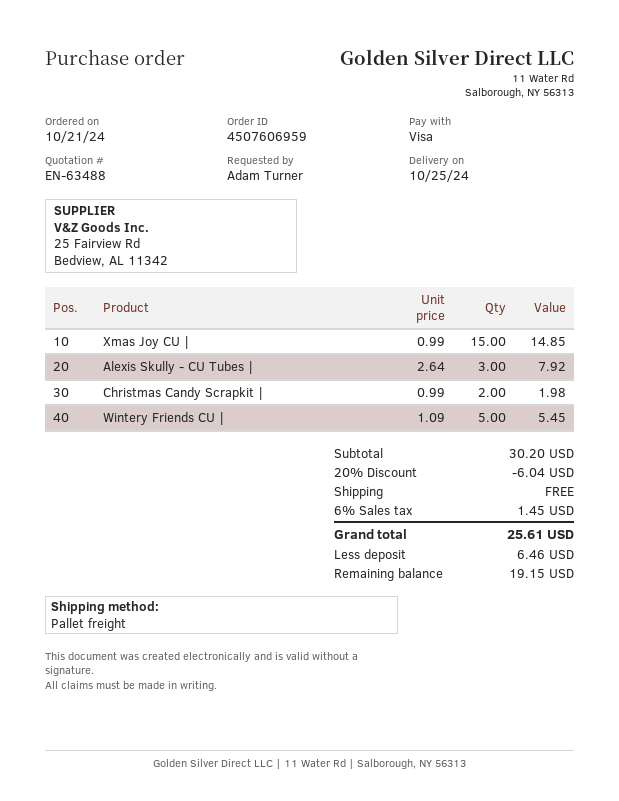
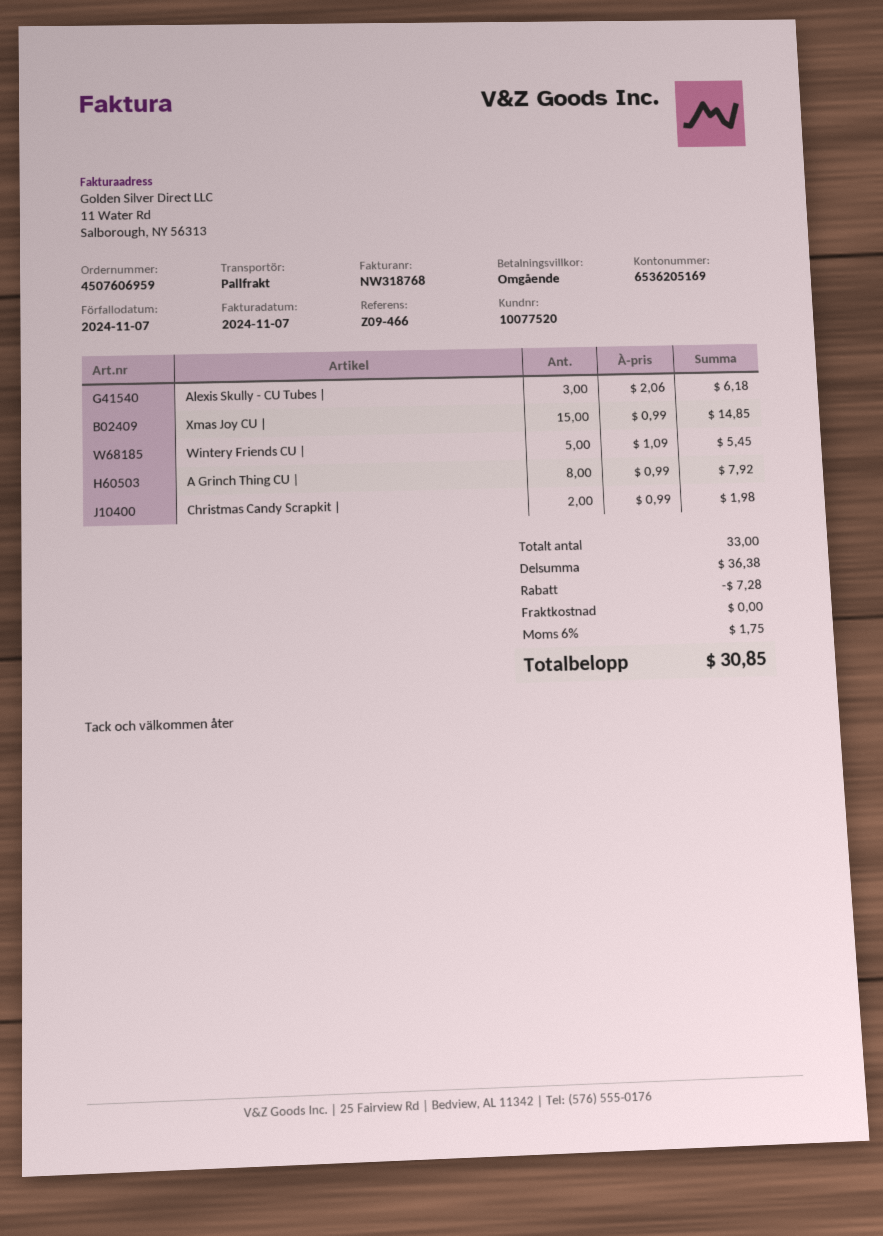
Alexis Skully - CU Tubes |: 3 x 2.64 = 7.92 -> 3 x 2.06 = 6.18
A Grinch Thing CU |: none -> 8 x 0.99 = 7.92
subtotal: 30.20 -> 36.38
discount: 6.04 -> 7.28
tax: 6% = 1.45 -> 6% = 1.75
total: 25.61 -> 30.85

